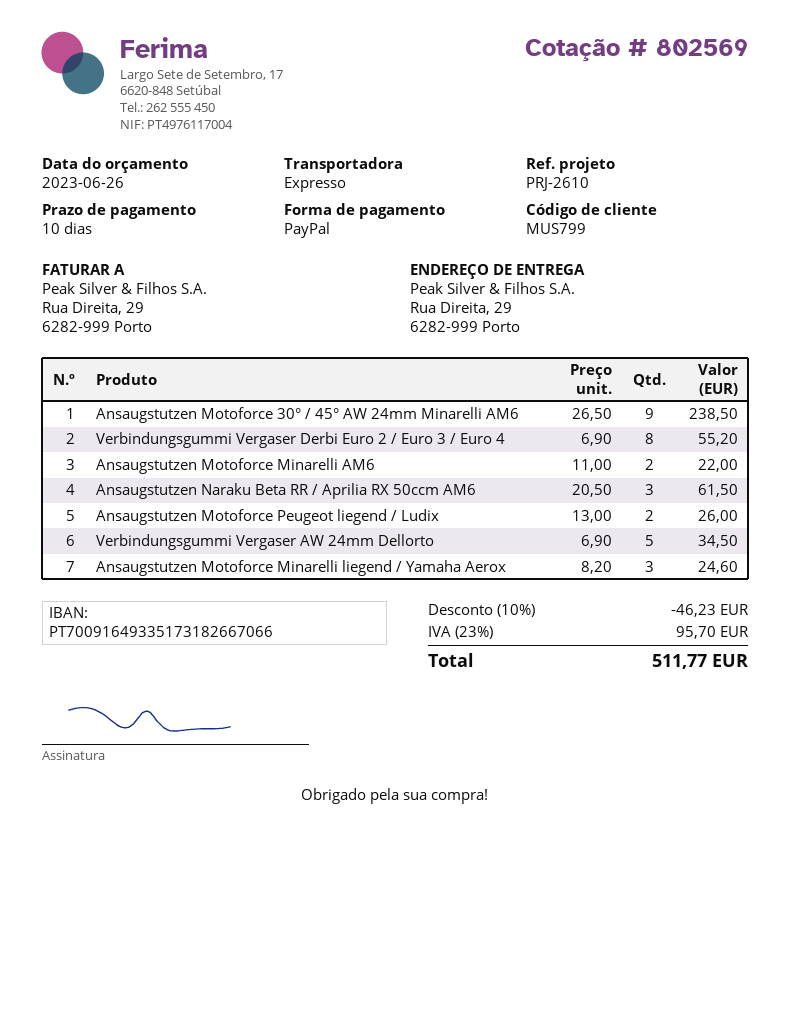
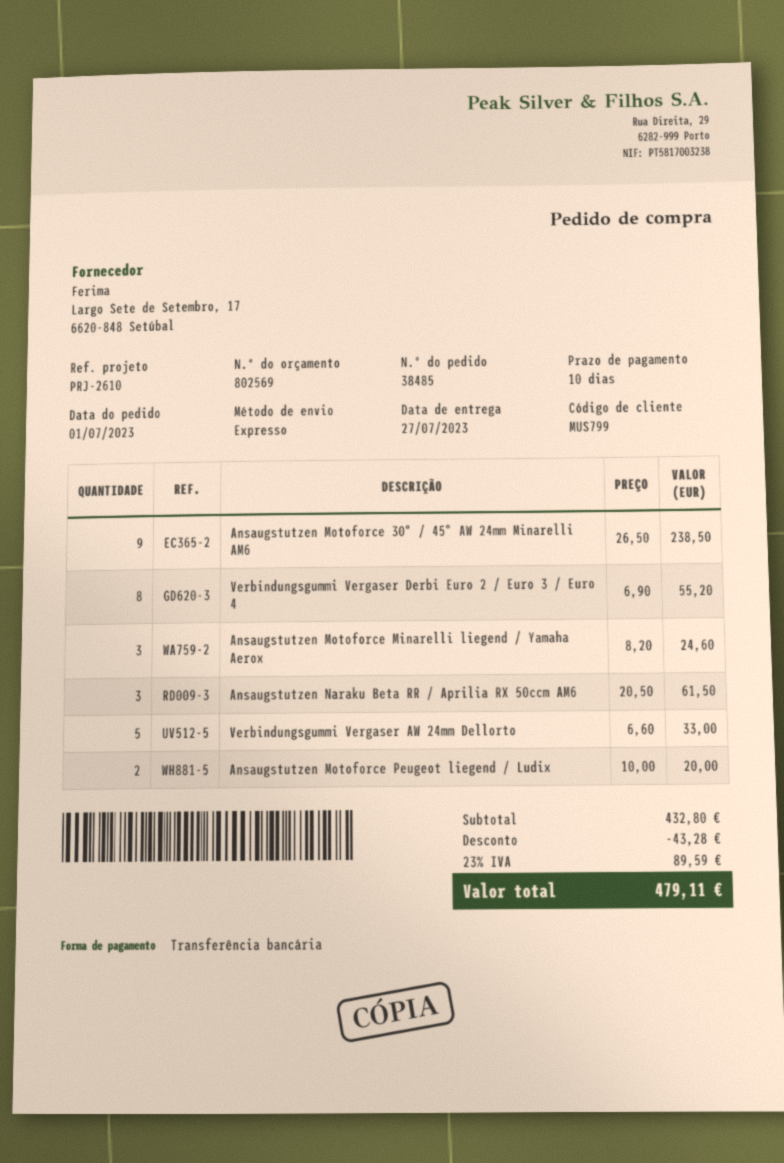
payment method: PayPal -> bank transfer
Ansaugstutzen Motoforce Minarelli AM6: 2 x 11.00 = 22.00 -> none
Ansaugstutzen Motoforce Peugeot liegend / Ludix: 2 x 13.00 = 26.00 -> 2 x 10.00 = 20.00
Verbindungsgummi Vergaser AW 24mm Dellorto: 5 x 6.90 = 34.50 -> 5 x 6.60 = 33.00
discount: 46.23 -> 43.28
tax: 23% = 95.70 -> 23% = 89.59
total: 511.77 -> 479.11

